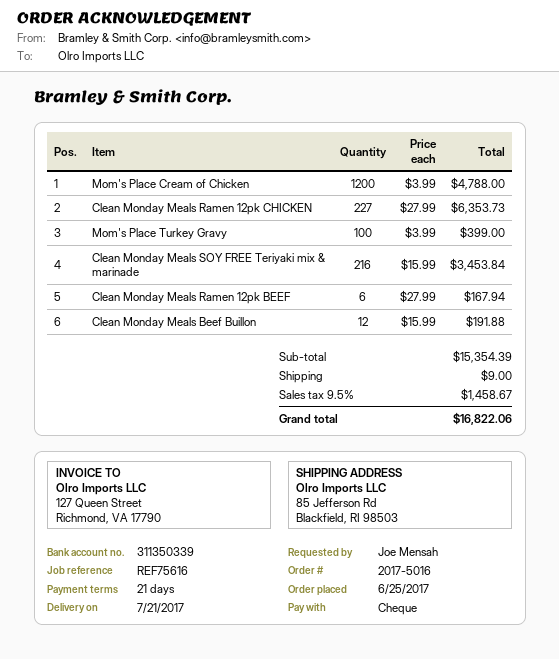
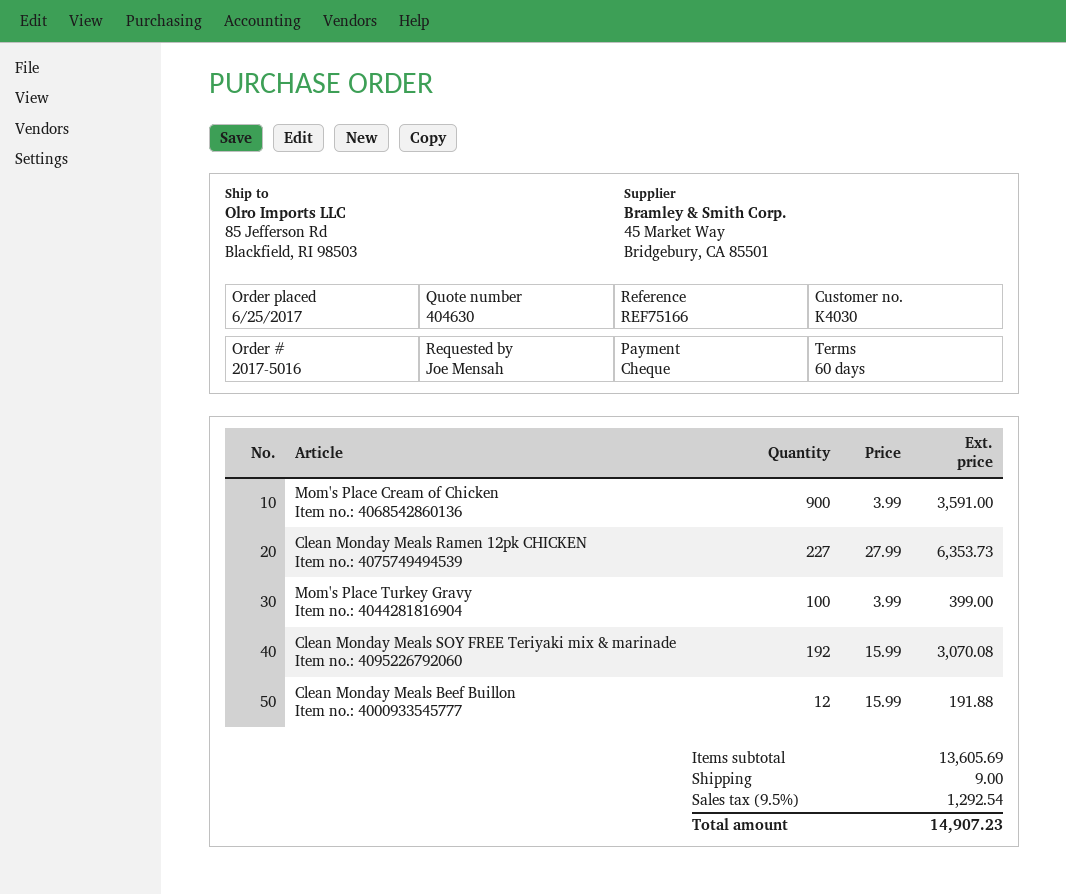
payment terms: 21 days -> 60 days
reference: REF75616 -> REF75166
Mom's Place Cream of Chicken: 1200 x 3.99 = 4788.00 -> 900 x 3.99 = 3591.00
Clean Monday Meals SOY FREE Teriyaki mix & marinade: 216 x 15.99 = 3453.84 -> 192 x 15.99 = 3070.08
Clean Monday Meals Ramen 12pk BEEF: 6 x 27.99 = 167.94 -> none
subtotal: 15354.39 -> 13605.69
tax: 9.5% = 1458.67 -> 9.5% = 1292.54
total: 16822.06 -> 14907.23

